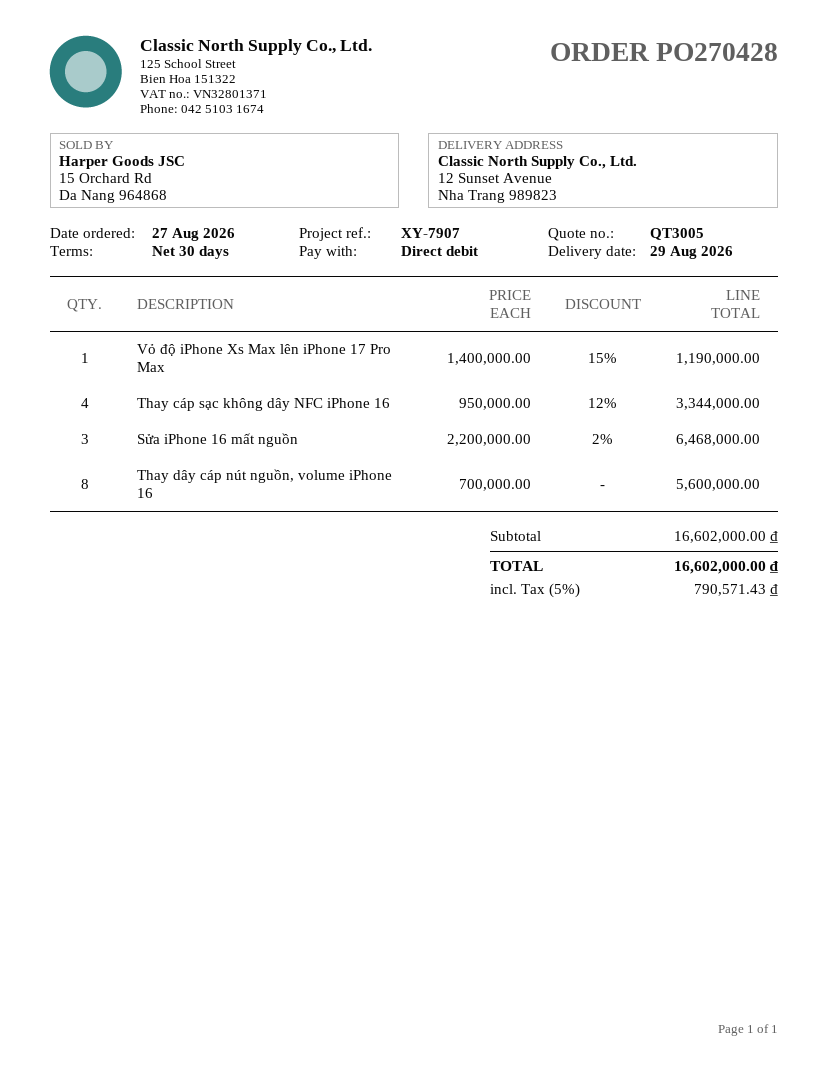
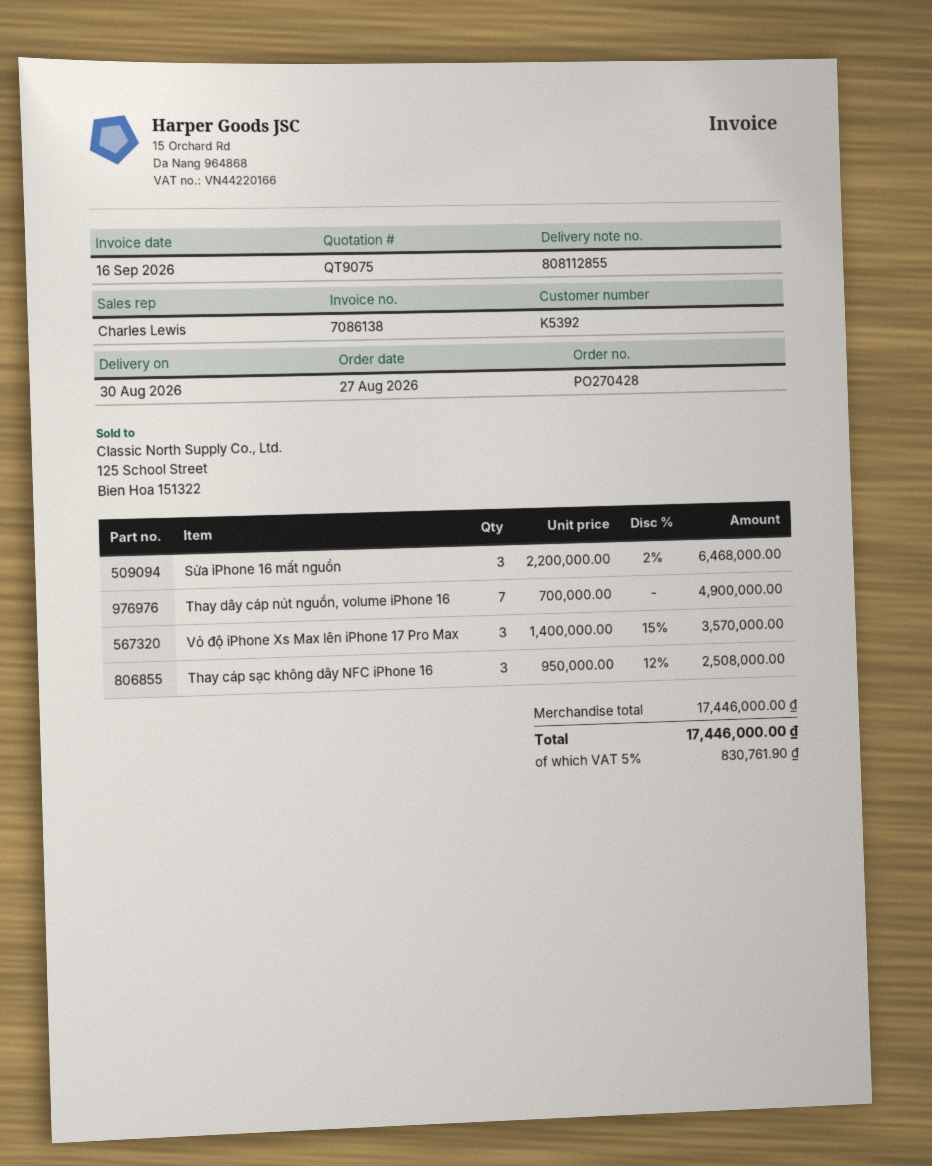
quote number: QT3005 -> QT9075
delivery date: 2026-08-29 -> 2026-08-30
Vỏ độ iPhone Xs Max lên iPhone 17 Pro Max: 1 x 1400000.00 - 15% = 1190000.00 -> 3 x 1400000.00 - 15% = 3570000.00
Thay cáp sạc không dây NFC iPhone 16: 4 x 950000.00 - 12% = 3344000.00 -> 3 x 950000.00 - 12% = 2508000.00
Thay dây cáp nút nguồn, volume iPhone 16: 8 x 700000.00 = 5600000.00 -> 7 x 700000.00 = 4900000.00
subtotal: 16602000.00 -> 17446000.00
tax: 5% = 790571.43 -> 5% = 830761.90
total: 16602000.00 -> 17446000.00

